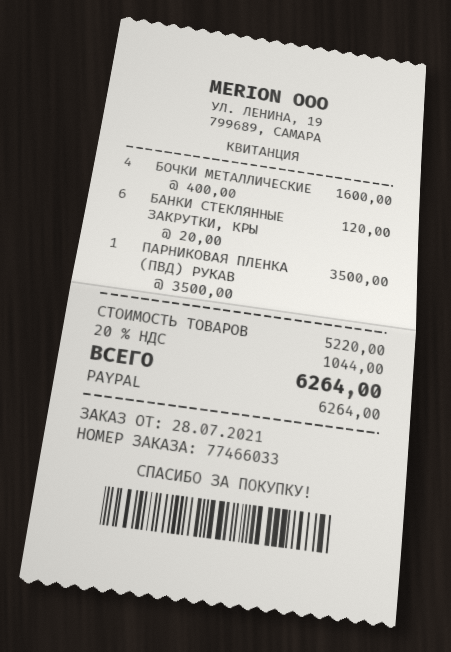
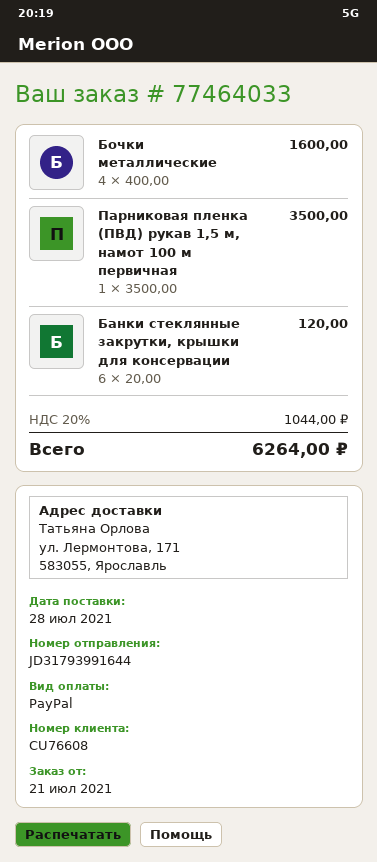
order number: 77466033 -> 77464033
order date: 2021-07-28 -> 2021-07-21

